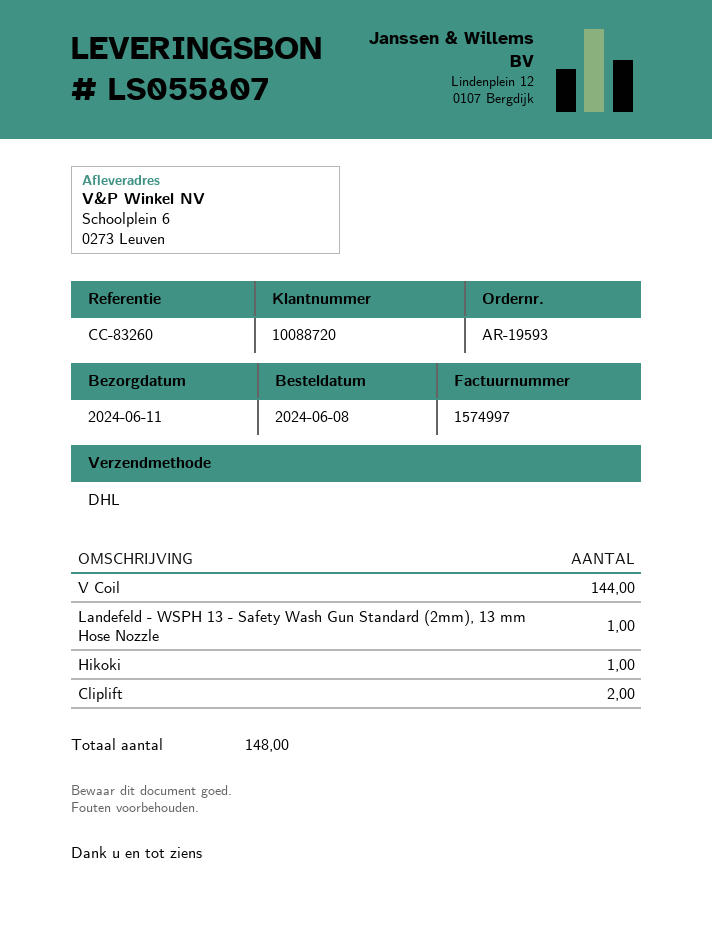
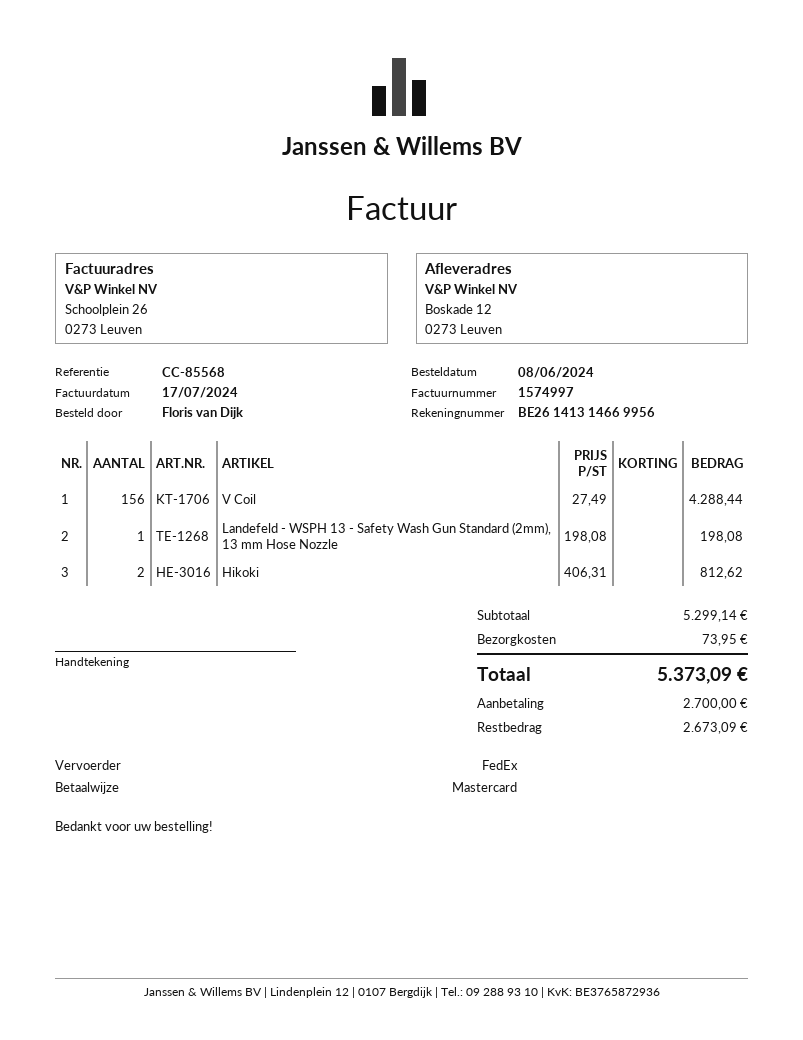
reference: CC-83260 -> CC-85568
shipping method: DHL -> FedEx
ship to: Schoolplein 6, 0273 Leuven -> Boskade 12, 0273 Leuven
V Coil: 144 -> 156
Hikoki: 1 -> 2
Cliplift: 2 -> none

